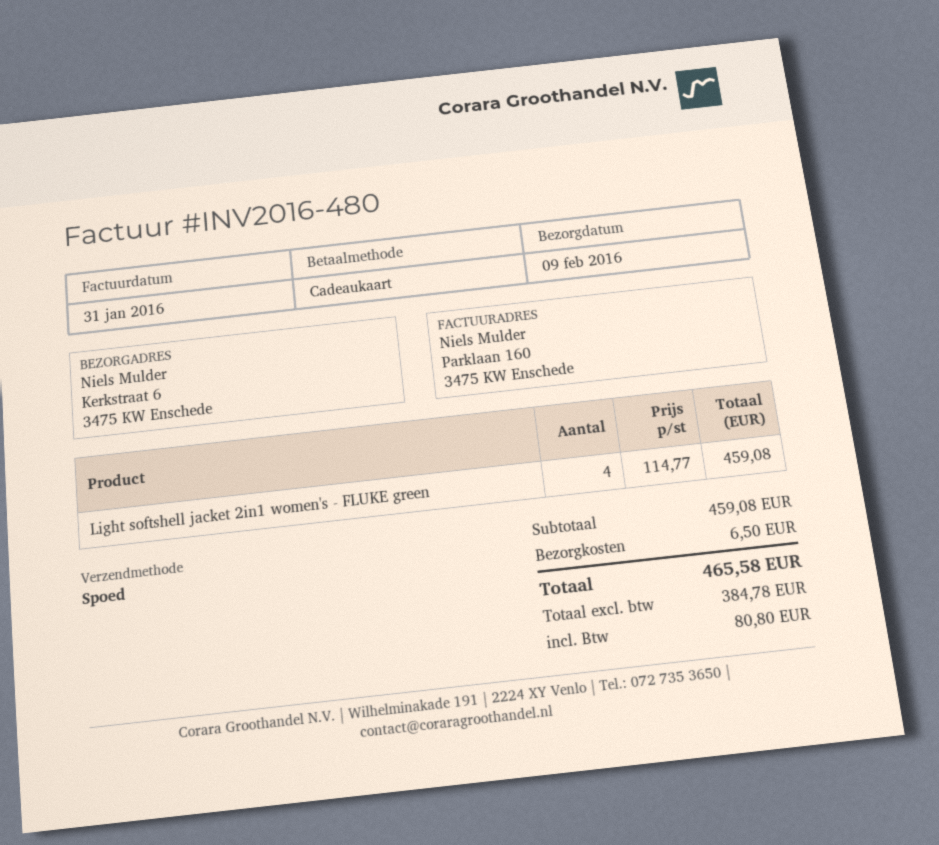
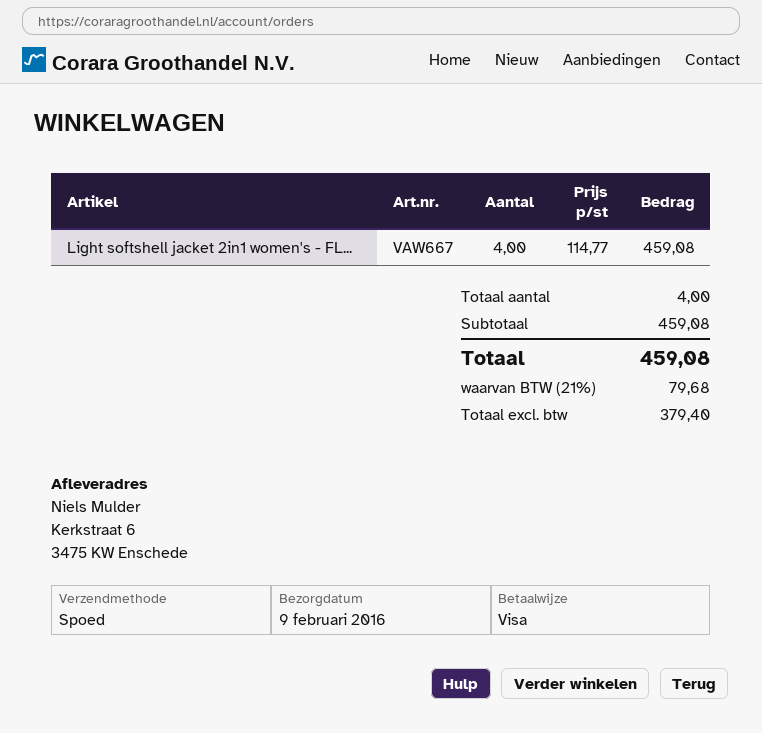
payment method: gift card -> Visa
shipping: 6.50 -> none
net: 384.78 -> 379.40
tax: 80.80 -> 79.68
total: 465.58 -> 459.08

